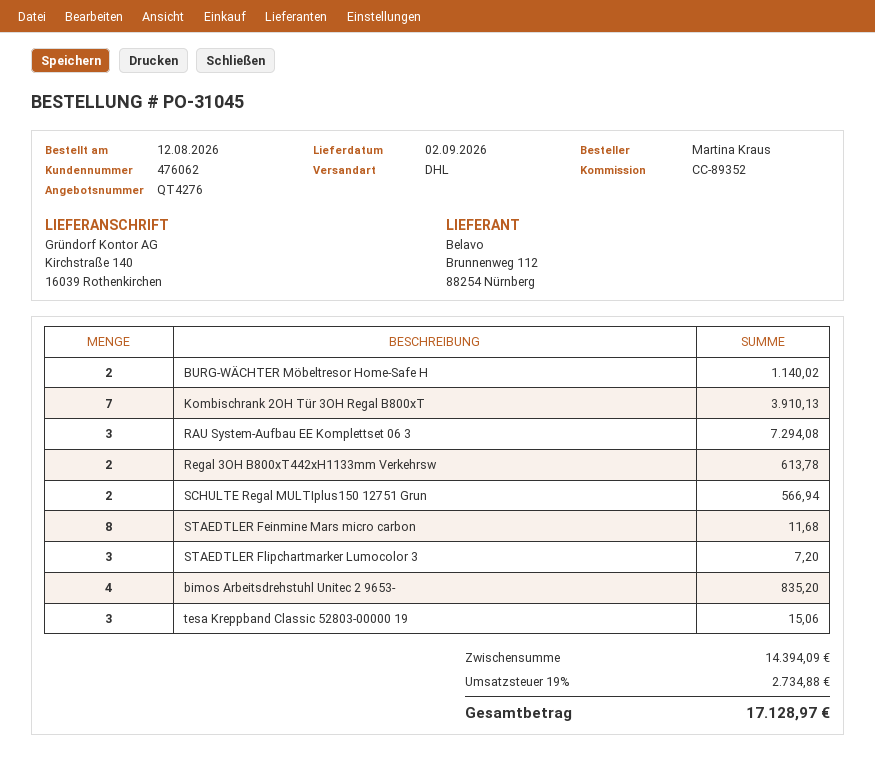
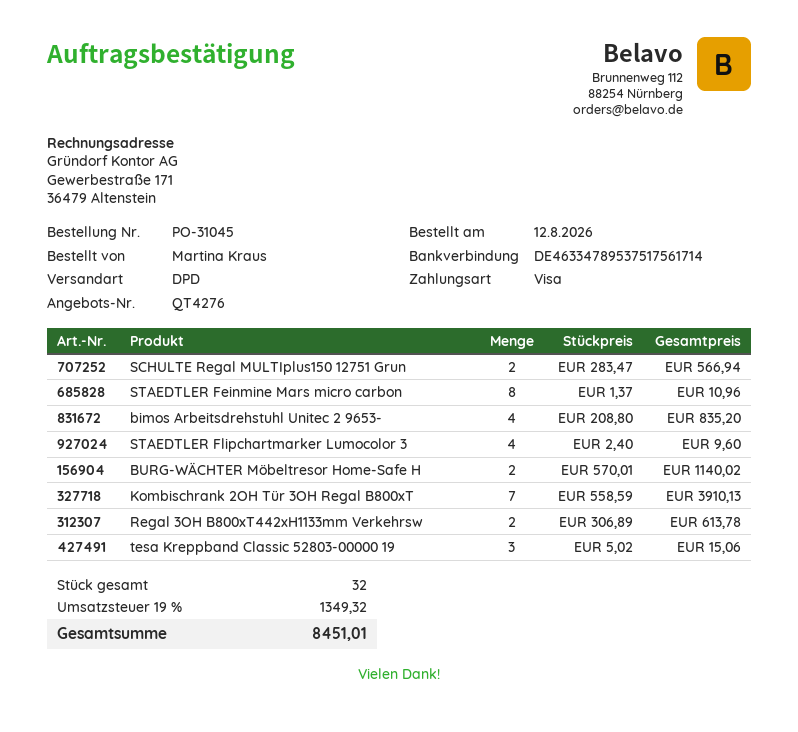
shipping method: DHL -> DPD
RAU System-Aufbau EE Komplettset 06 3: 3 for 7294.08 -> none
STAEDTLER Feinmine Mars micro carbon: 8 for 11.68 -> 8 for 10.96
STAEDTLER Flipchartmarker Lumocolor 3: 3 for 7.20 -> 4 for 9.60
tax: 19% = 2734.88 -> 19% = 1349.32
total: 17128.97 -> 8451.01

